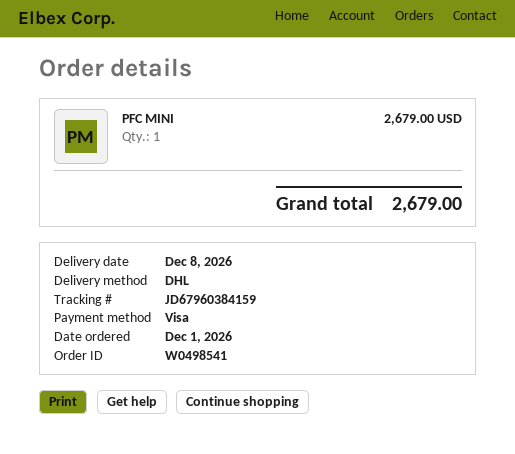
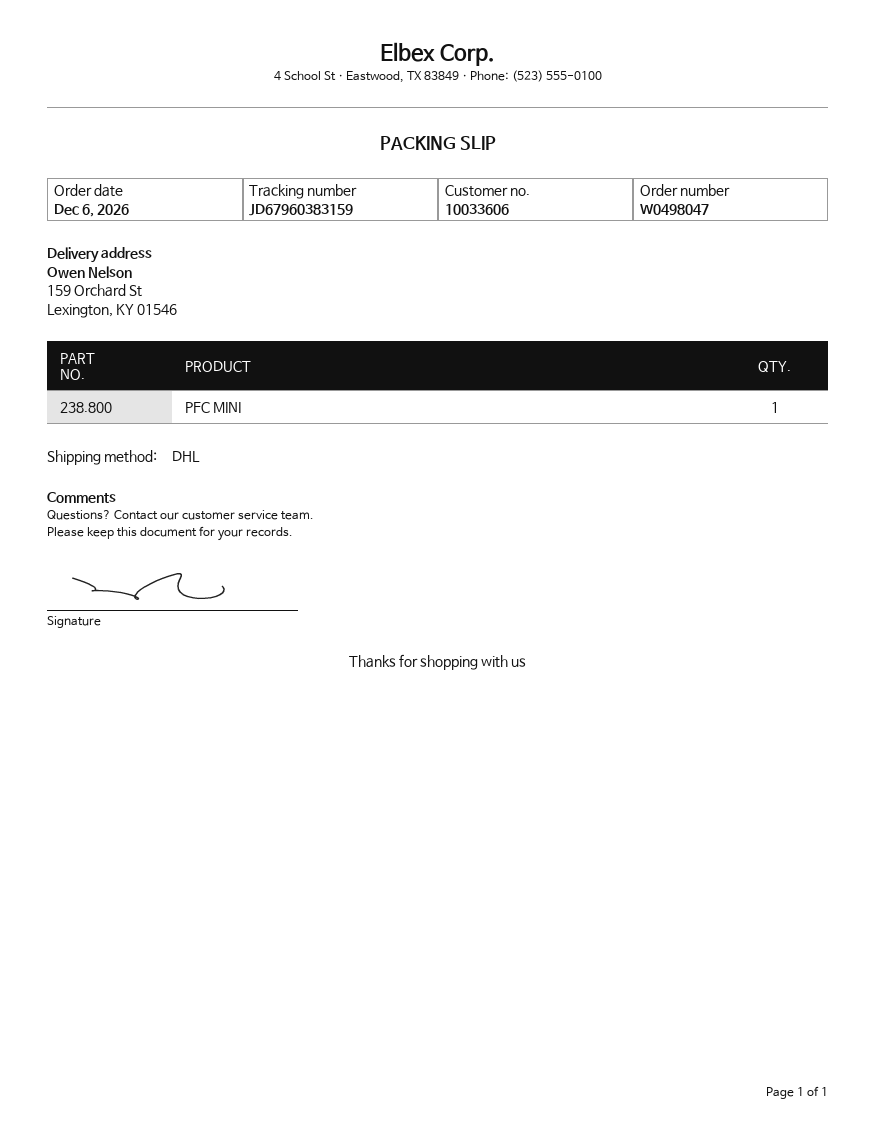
order number: W0498541 -> W0498047
order date: 2026-12-01 -> 2026-12-06
tracking number: JD67960384159 -> JD67960383159

